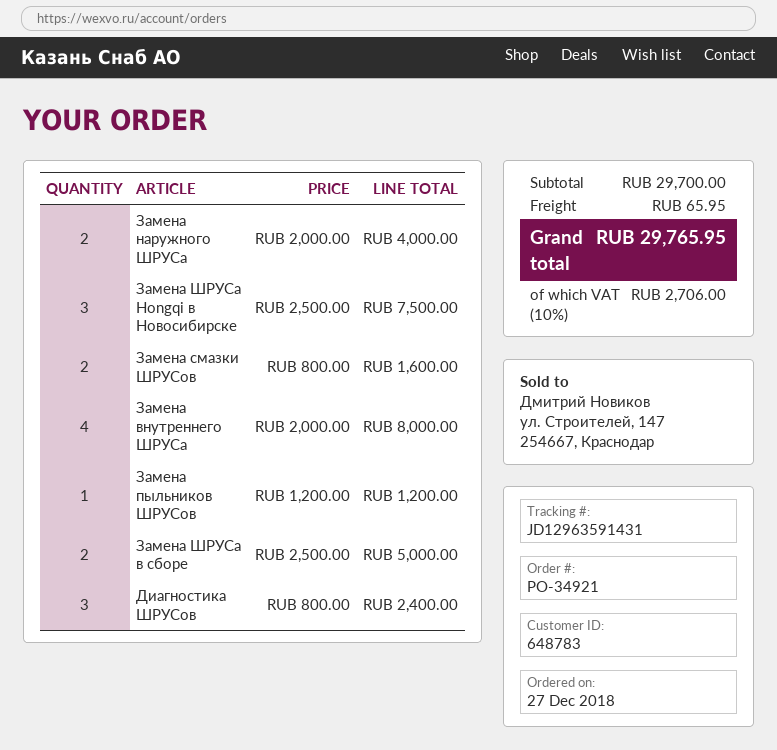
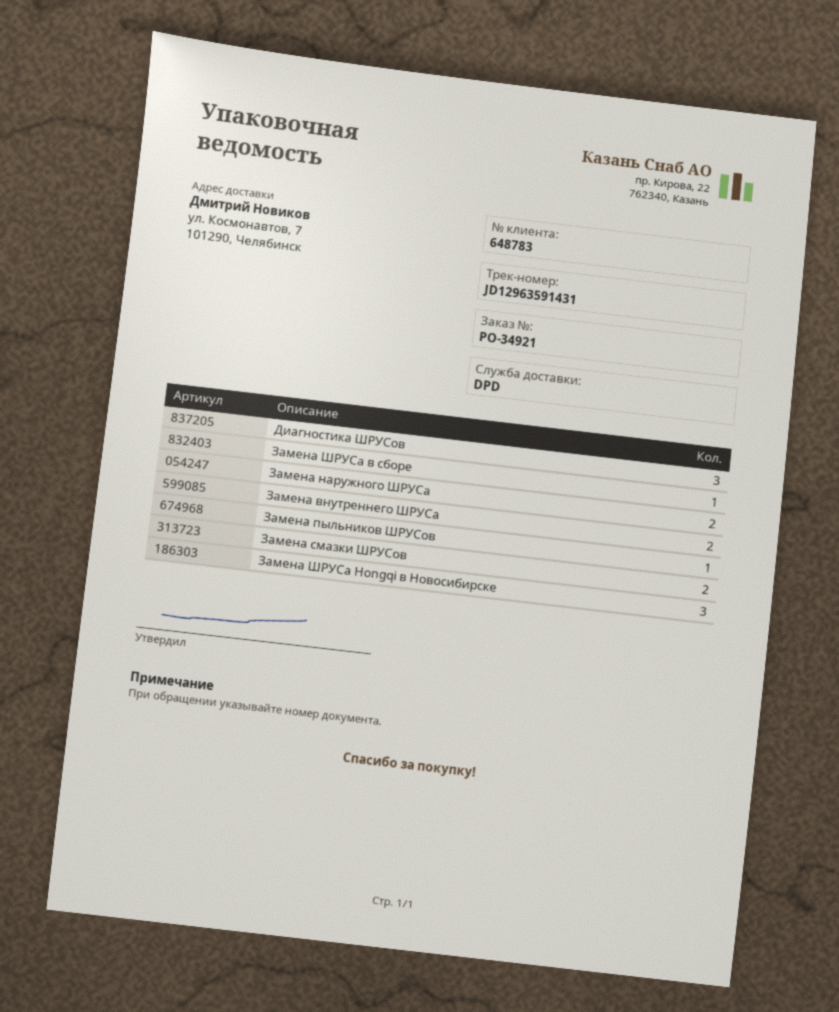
Замена внутреннего ШРУСа: 4 -> 2
Замена ШРУСа в сборе: 2 -> 1

